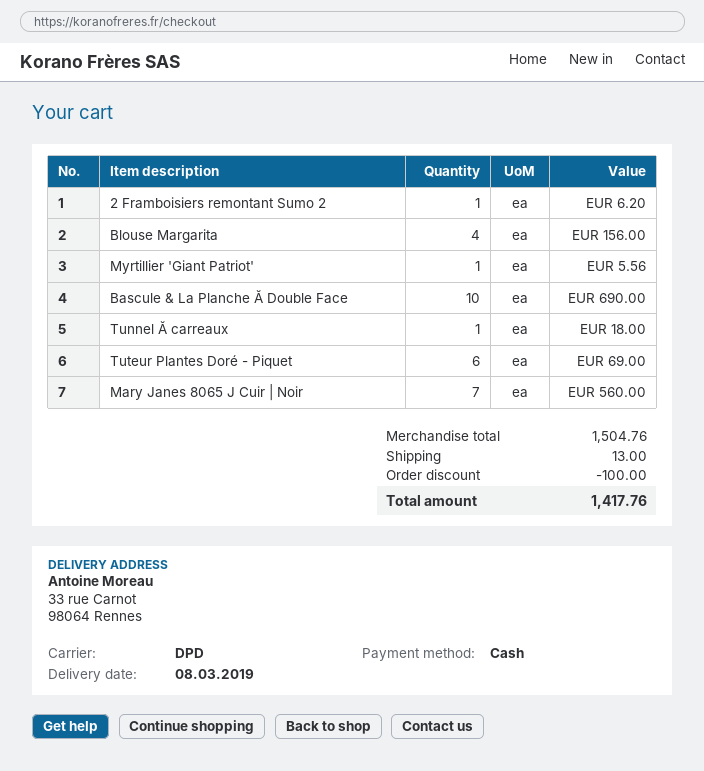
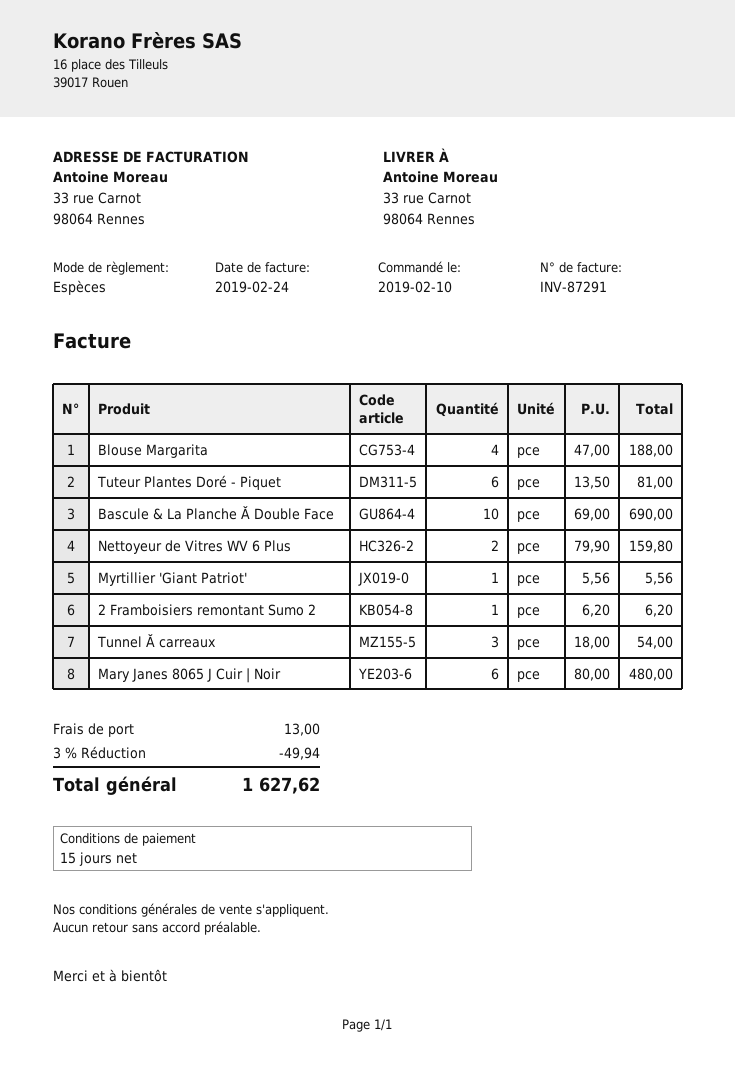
Blouse Margarita: 4 for 156.00 -> 4 for 188.00
Tunnel Ă carreaux: 1 for 18.00 -> 3 for 54.00
Tuteur Plantes Doré - Piquet: 6 for 69.00 -> 6 for 81.00
Mary Janes 8065 J Cuir | Noir: 7 for 560.00 -> 6 for 480.00
Nettoyeur de Vitres WV 6 Plus: none -> 2 for 159.80
discount: 100.00 -> 49.94
total: 1417.76 -> 1627.62

